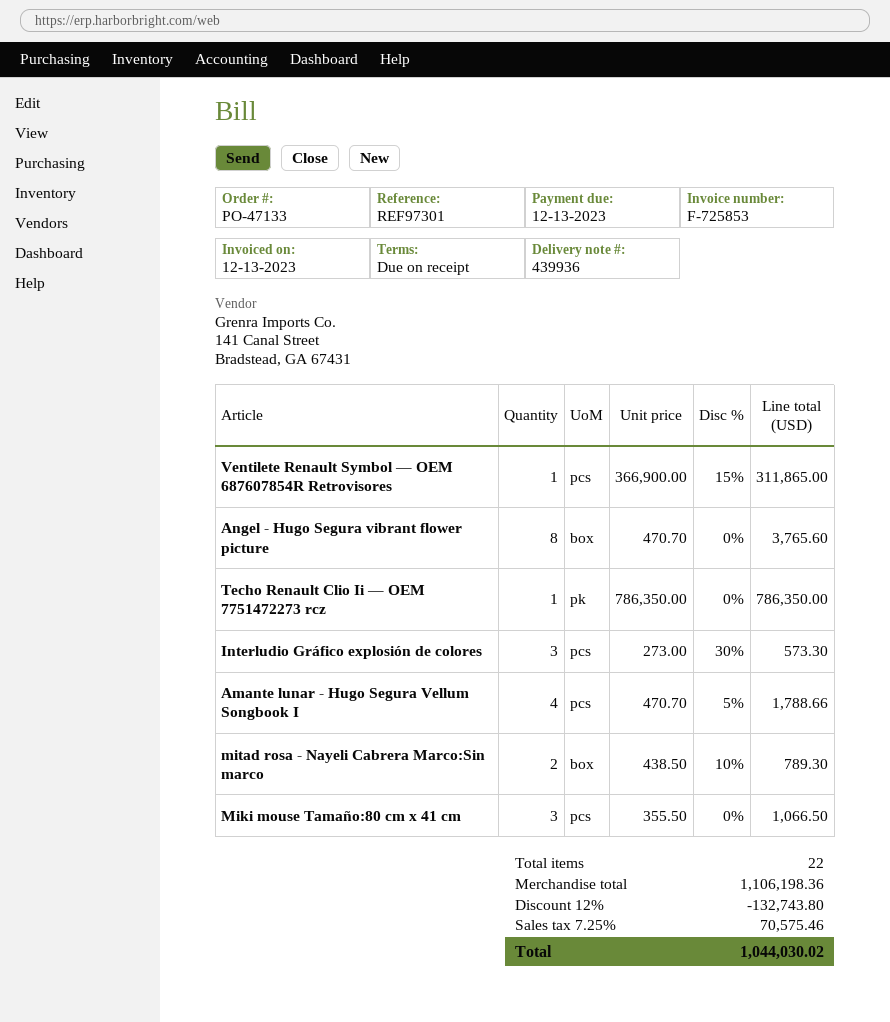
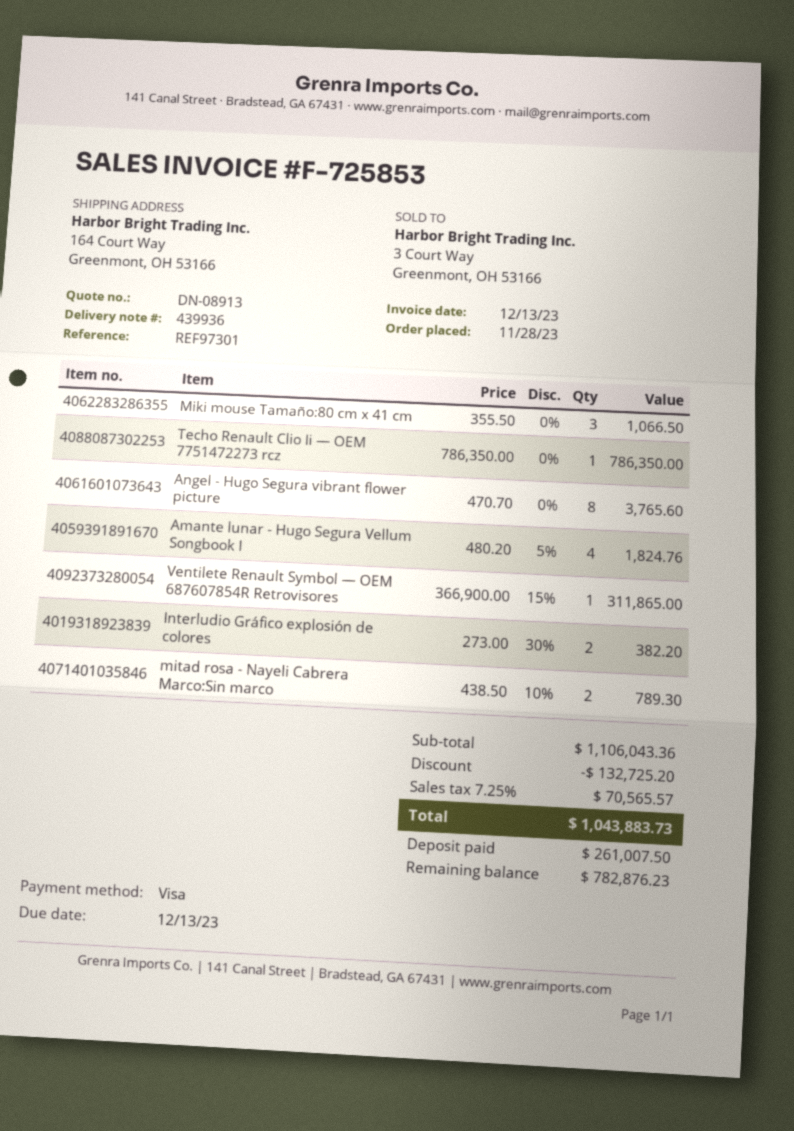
Interludio Gráfico explosión de colores: 3 x 273.00 - 30% = 573.30 -> 2 x 273.00 - 30% = 382.20
Amante lunar - Hugo Segura Vellum Songbook I: 4 x 470.70 - 5% = 1788.66 -> 4 x 480.20 - 5% = 1824.76
subtotal: 1106198.36 -> 1106043.36
discount: 132743.80 -> 132725.20
tax: 7.25% = 70575.46 -> 7.25% = 70565.57
total: 1044030.02 -> 1043883.73

